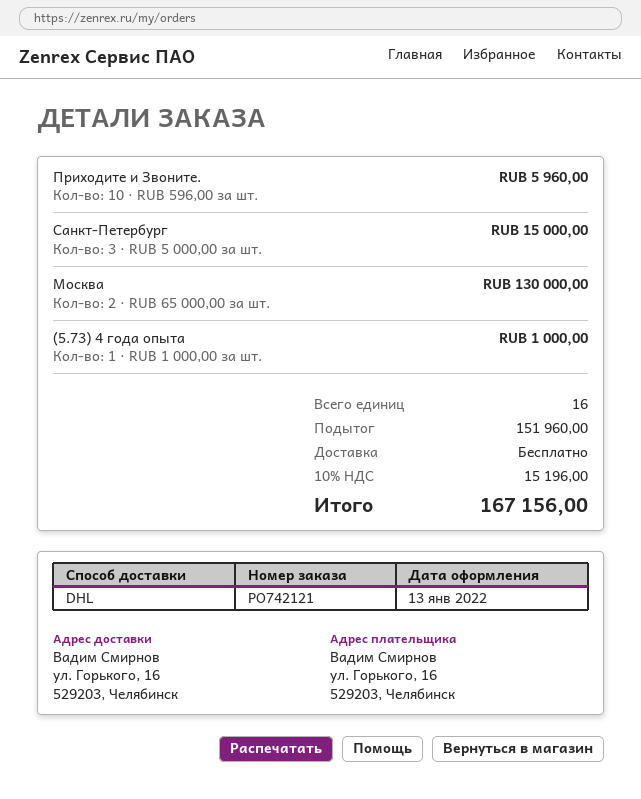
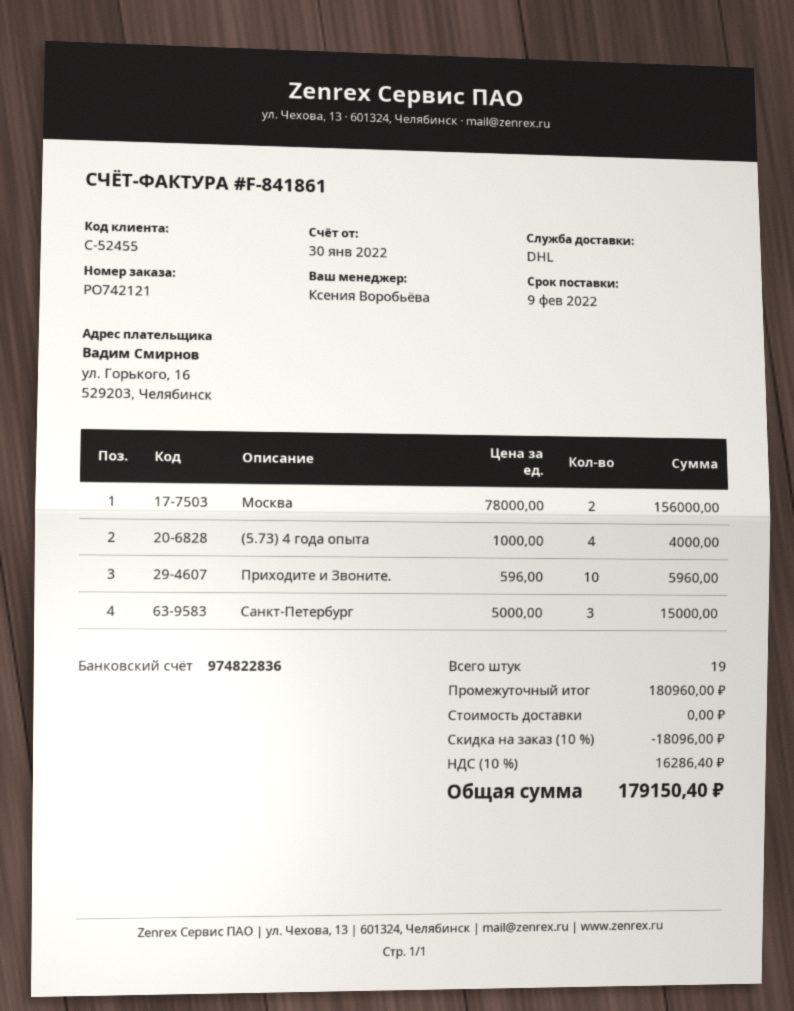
Москва: 2 x 65000.00 = 130000.00 -> 2 x 78000.00 = 156000.00
(5.73) 4 года опыта: 1 x 1000.00 = 1000.00 -> 4 x 1000.00 = 4000.00
total quantity: 16 -> 19
subtotal: 151960.00 -> 180960.00
discount: none -> 10% = 18096.00
tax: 10% = 15196.00 -> 10% = 16286.40
total: 167156.00 -> 179150.40

